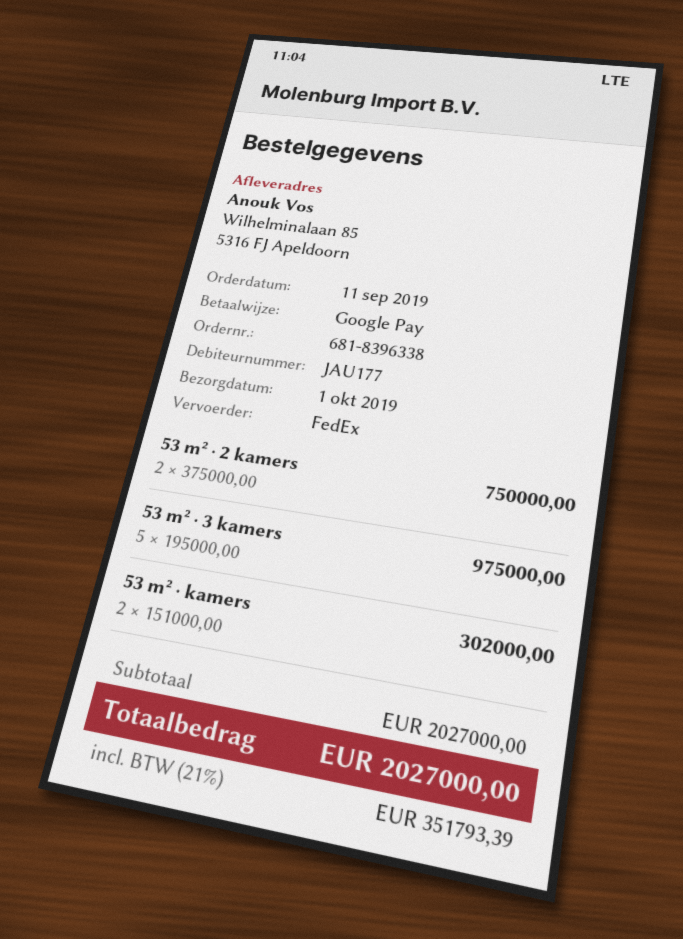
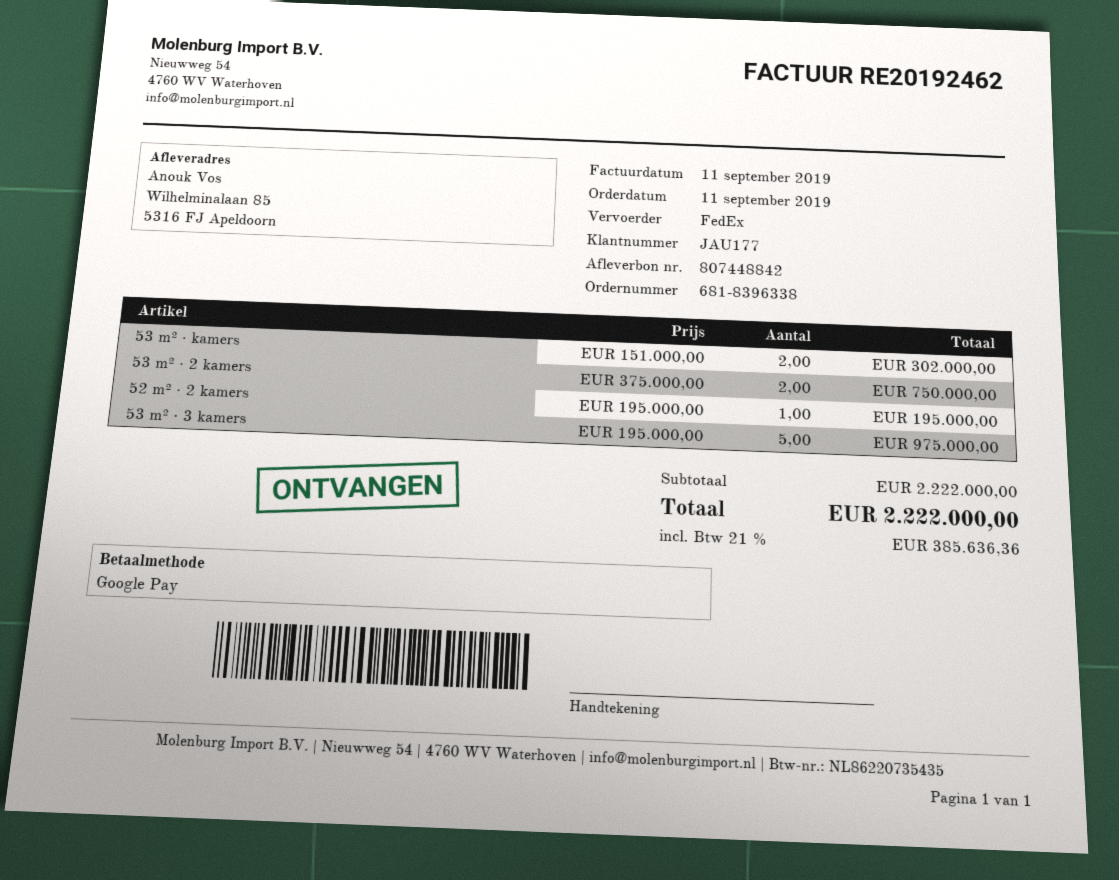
52 m² · 2 kamers: none -> 1 x 195000.00 = 195000.00
subtotal: 2027000.00 -> 2222000.00
tax: 21% = 351793.39 -> 21% = 385636.36
total: 2027000.00 -> 2222000.00

